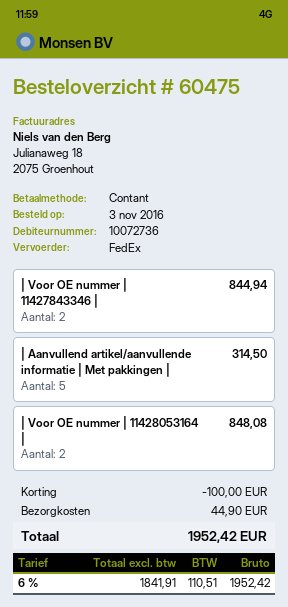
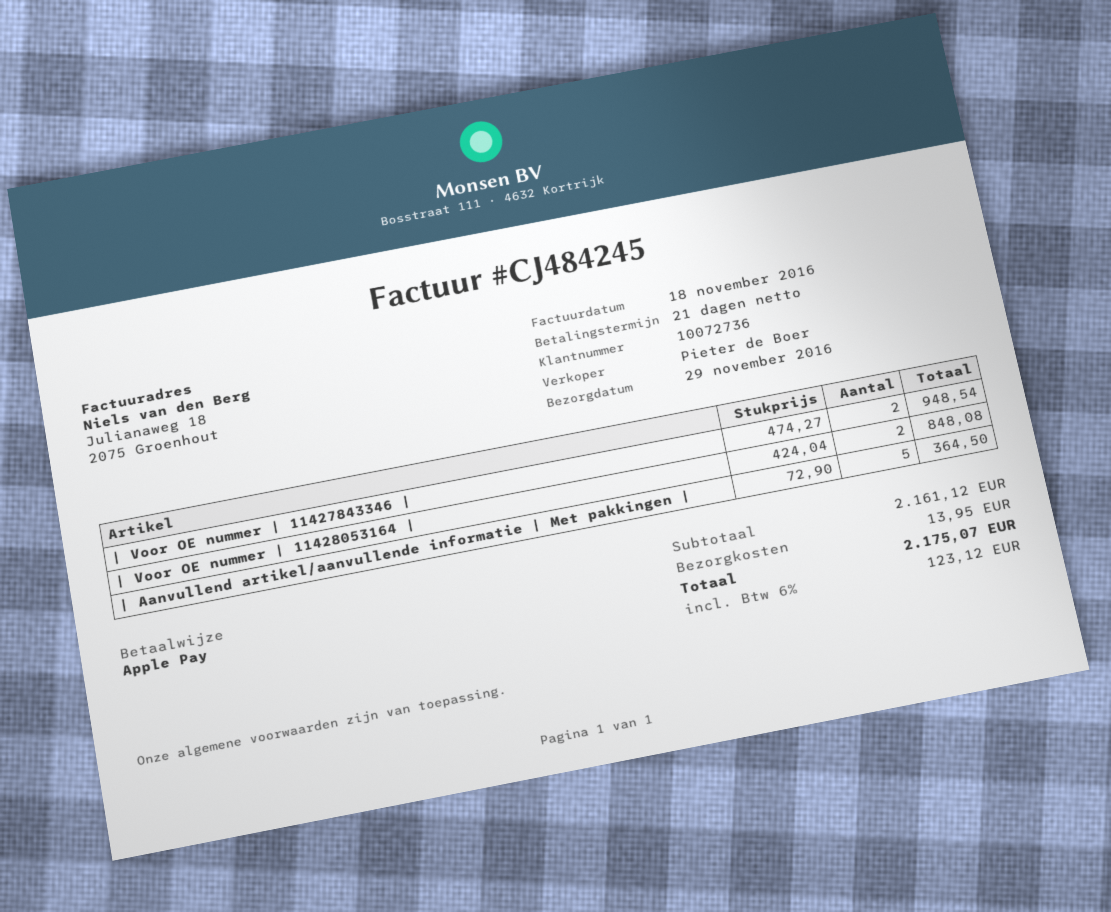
payment method: cash -> Apple Pay
| Voor OE nummer | 11427843346 |: 2 for 844.94 -> 2 for 948.54
| Aanvullend artikel/aanvullende informatie | Met pakkingen |: 5 for 314.50 -> 5 for 364.50
discount: 100.00 -> none
shipping: 44.90 -> 13.95
tax: 6% = 110.51 -> 6% = 123.12
total: 1952.42 -> 2175.07

